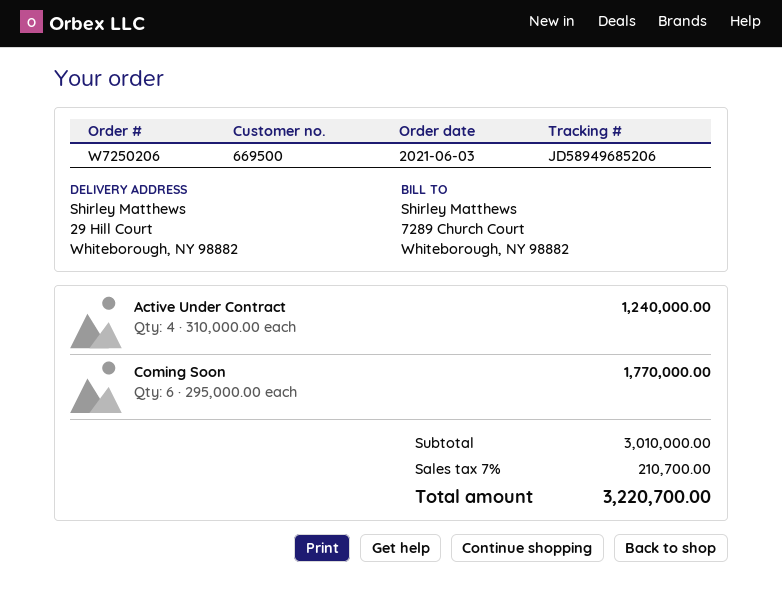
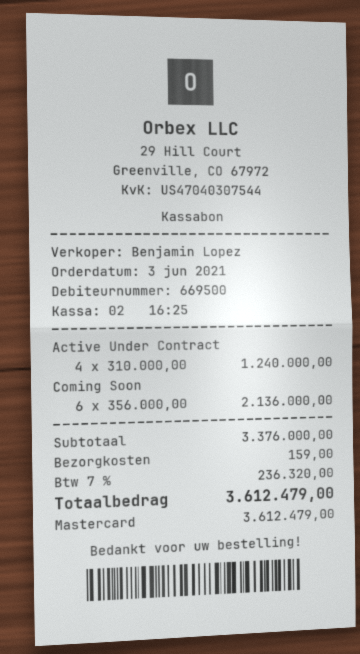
Coming Soon: 6 x 295000.00 = 1770000.00 -> 6 x 356000.00 = 2136000.00
subtotal: 3010000.00 -> 3376000.00
shipping: none -> 159.00
tax: 7% = 210700.00 -> 7% = 236320.00
total: 3220700.00 -> 3612479.00

